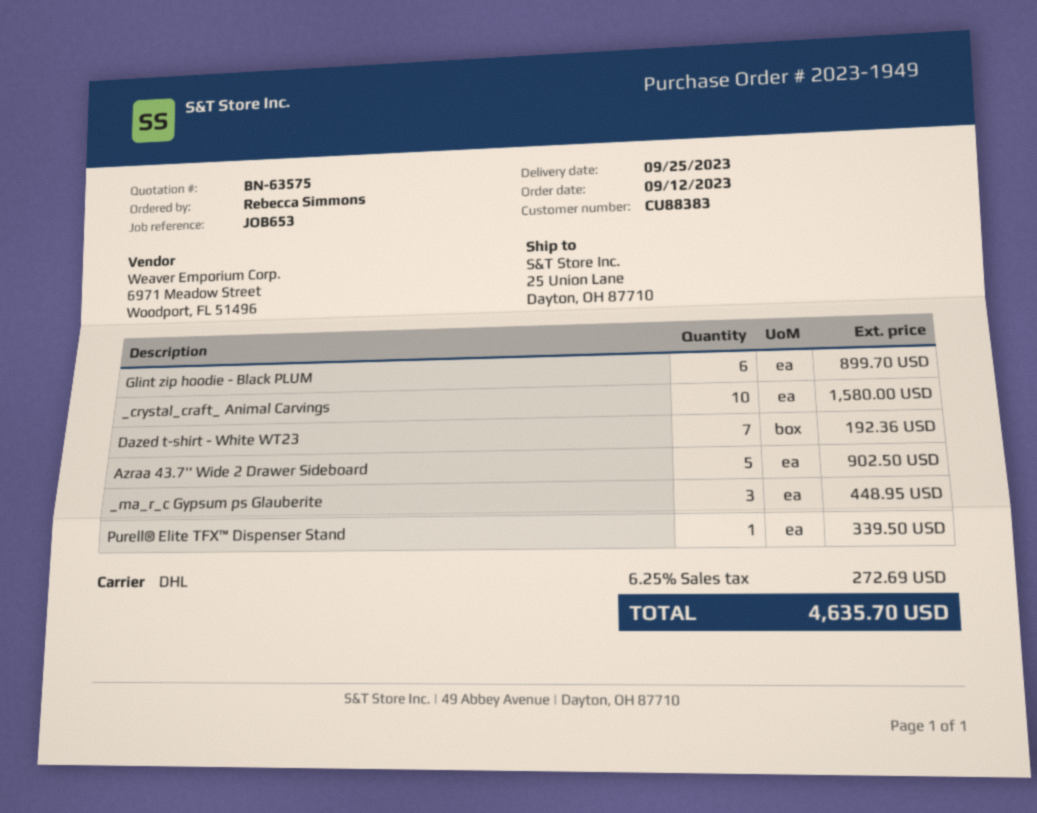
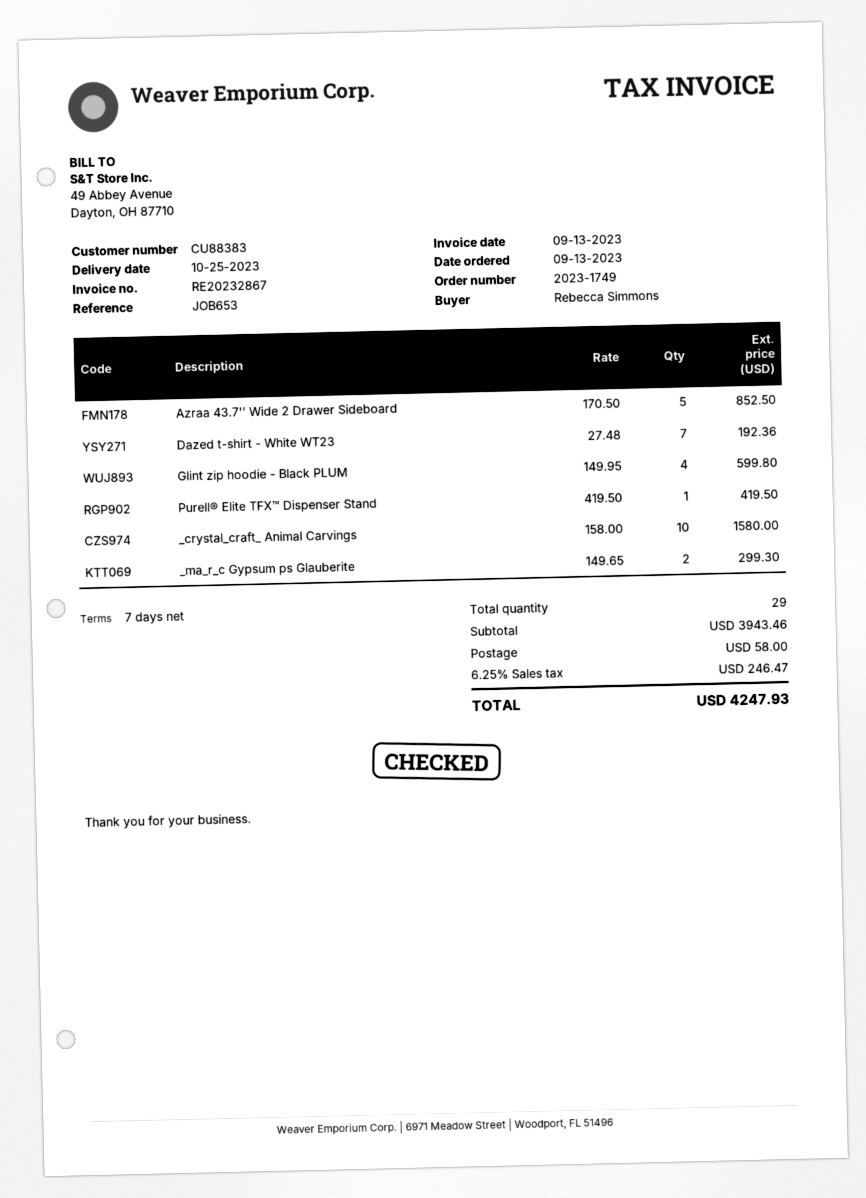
order number: 2023-1949 -> 2023-1749
order date: 2023-09-12 -> 2023-09-13
delivery date: 2023-09-25 -> 2023-10-25
Glint zip hoodie - Black PLUM: 6 for 899.70 -> 4 for 599.80
Azraa 43.7'' Wide 2 Drawer Sideboard: 5 for 902.50 -> 5 for 852.50
_ma_r_c Gypsum ps Glauberite: 3 for 448.95 -> 2 for 299.30
Purell® Elite TFX™ Dispenser Stand: 1 for 339.50 -> 1 for 419.50
shipping: none -> 58.00
tax: 6.25% = 272.69 -> 6.25% = 246.47
total: 4635.70 -> 4247.93

